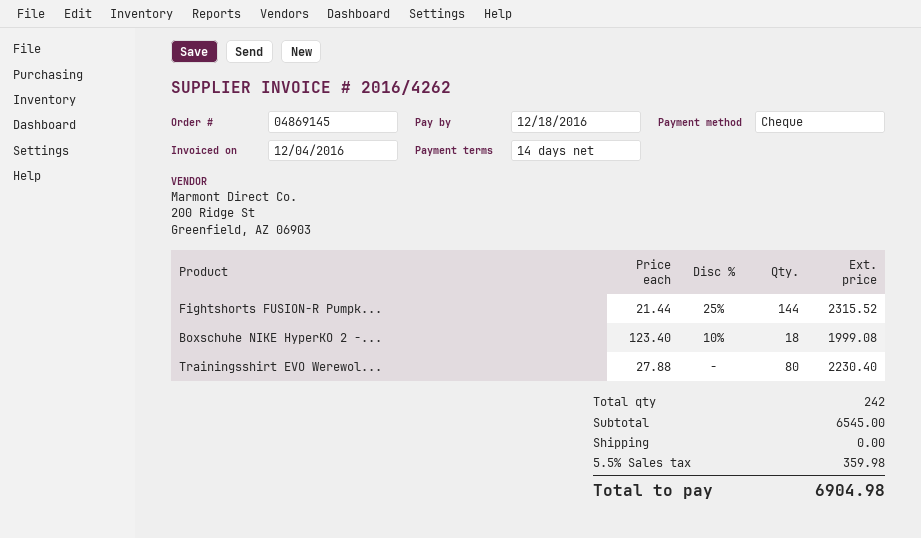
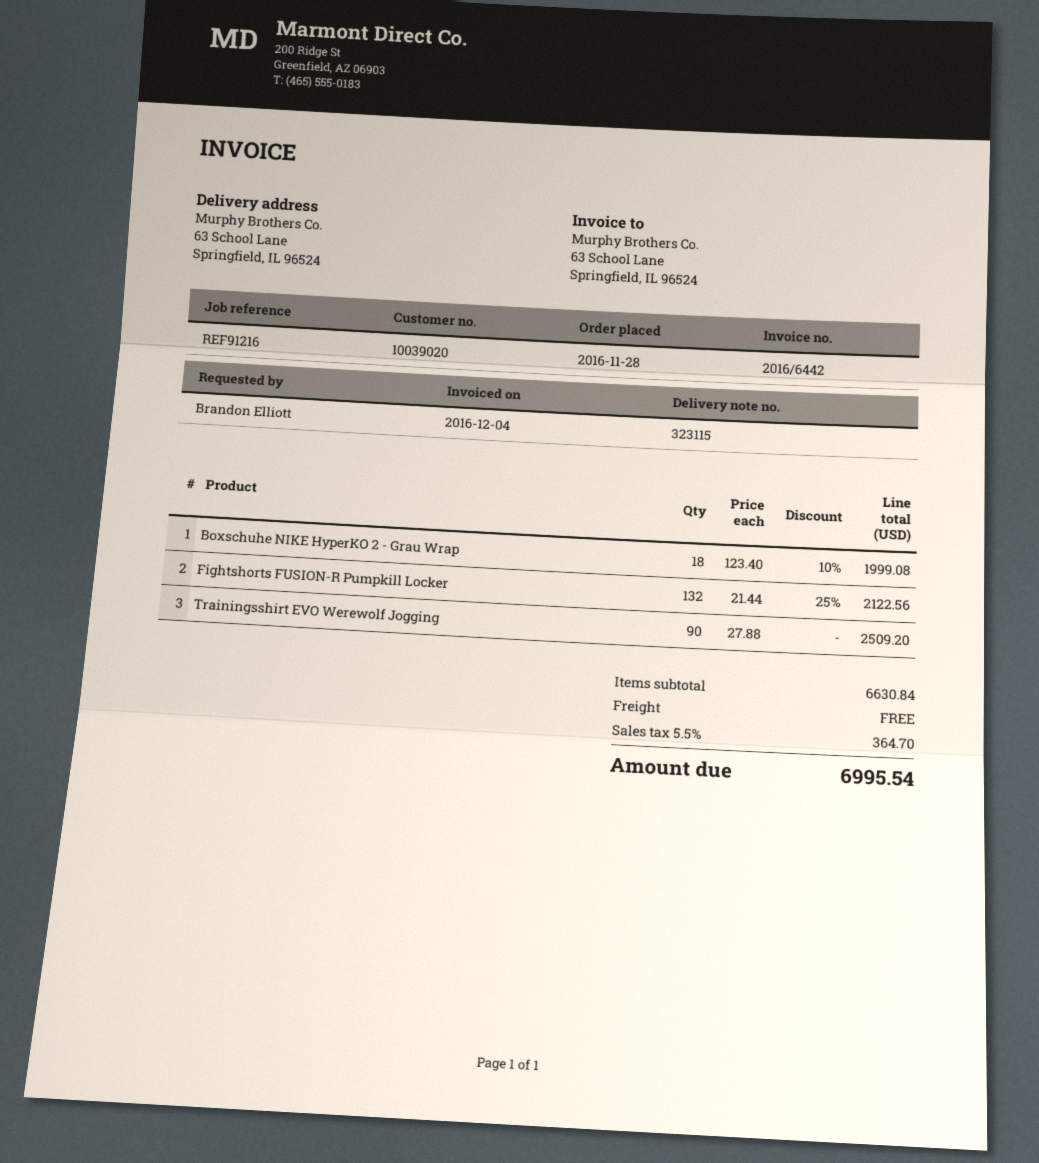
invoice number: 2016/4262 -> 2016/6442
Fightshorts FUSION-R Pumpk...: 144 x 21.44 - 25% = 2315.52 -> 132 x 21.44 - 25% = 2122.56
Trainingsshirt EVO Werewol...: 80 x 27.88 = 2230.40 -> 90 x 27.88 = 2509.20
subtotal: 6545.00 -> 6630.84
tax: 5.5% = 359.98 -> 5.5% = 364.70
total: 6904.98 -> 6995.54

